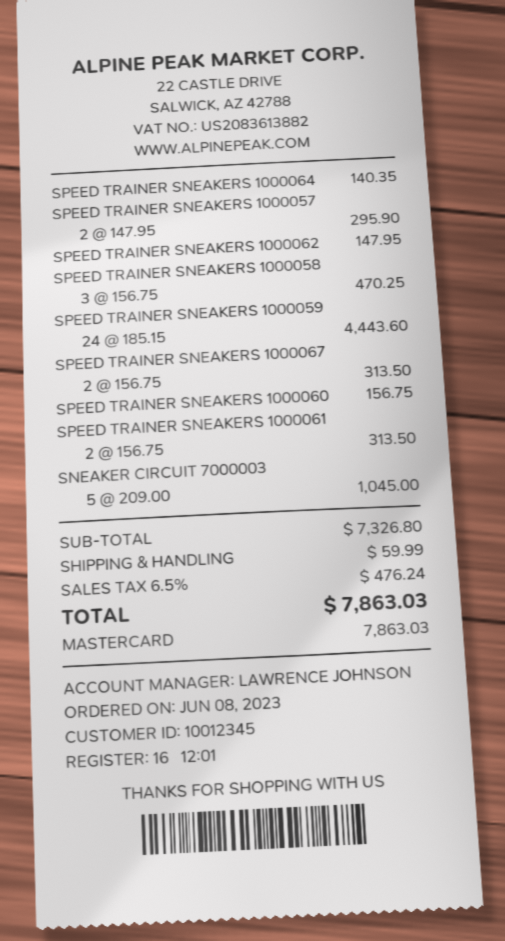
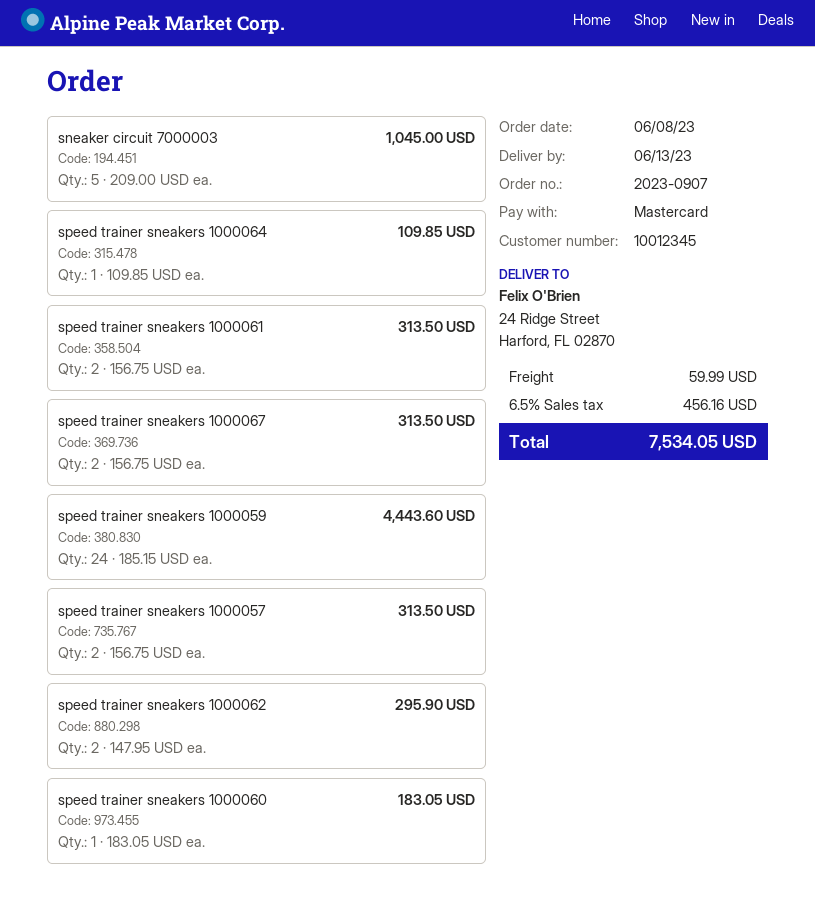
SPEED TRAINER SNEAKERS 1000064: 1 x 140.35 = 140.35 -> 1 x 109.85 = 109.85
SPEED TRAINER SNEAKERS 1000057: 2 x 147.95 = 295.90 -> 2 x 156.75 = 313.50
SPEED TRAINER SNEAKERS 1000062: 1 x 147.95 = 147.95 -> 2 x 147.95 = 295.90
SPEED TRAINER SNEAKERS 1000058: 3 x 156.75 = 470.25 -> none
SPEED TRAINER SNEAKERS 1000060: 1 x 156.75 = 156.75 -> 1 x 183.05 = 183.05
tax: 6.5% = 476.24 -> 6.5% = 456.16
total: 7863.03 -> 7534.05

